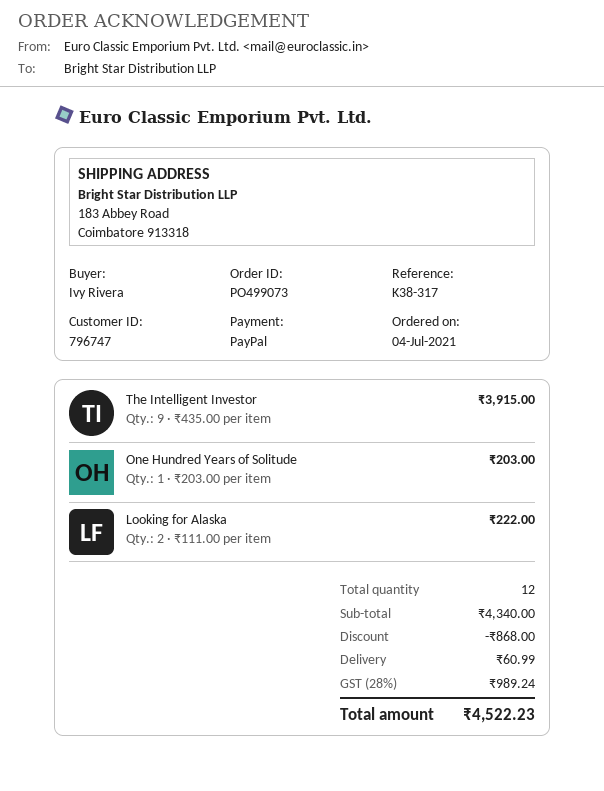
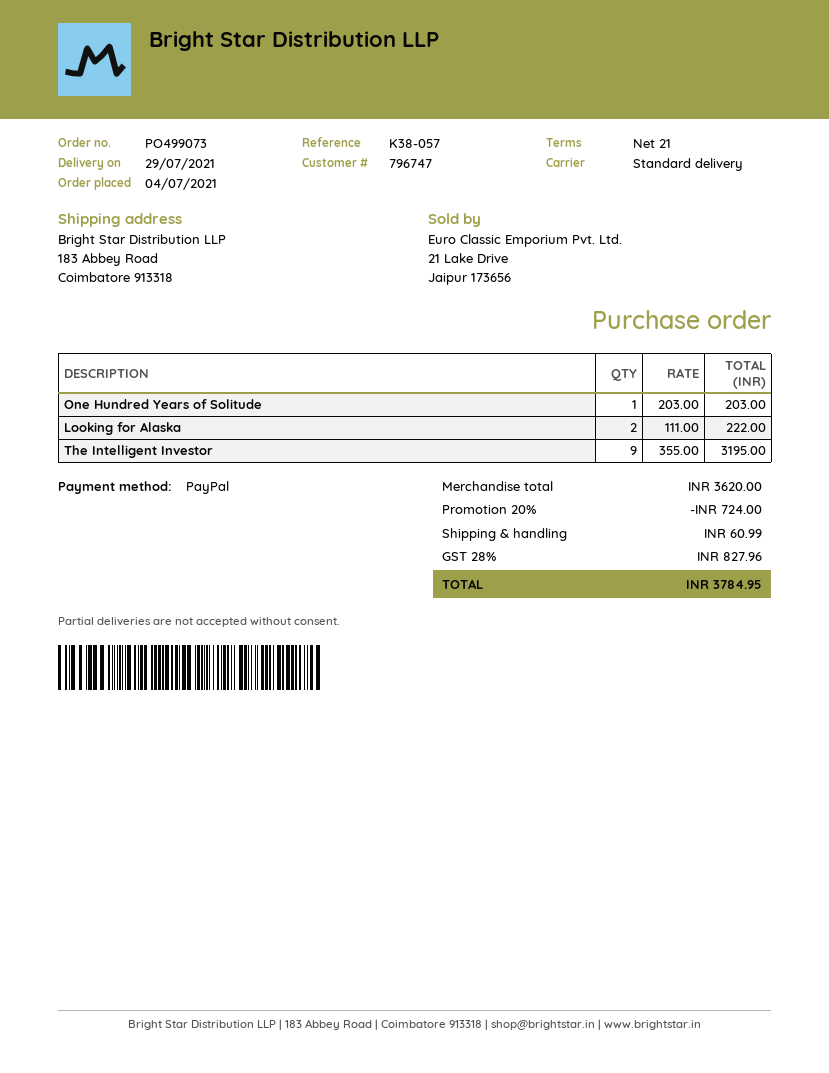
reference: K38-317 -> K38-057
The Intelligent Investor: 9 x 435.00 = 3915.00 -> 9 x 355.00 = 3195.00
subtotal: 4340.00 -> 3620.00
discount: 868.00 -> 724.00
tax: 28% = 989.24 -> 28% = 827.96
total: 4522.23 -> 3784.95

